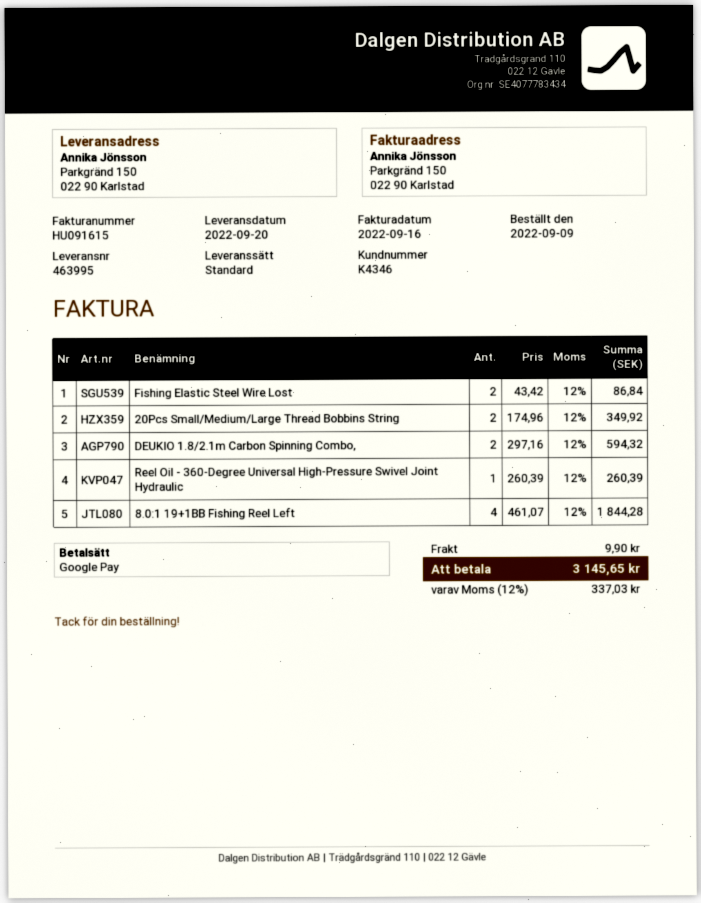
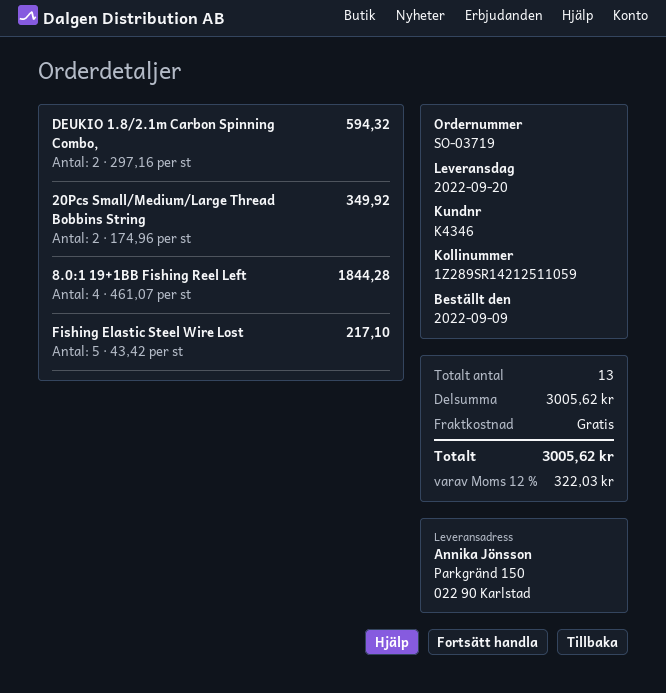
Fishing Elastic Steel Wire Lost: 2 x 43.42 = 86.84 -> 5 x 43.42 = 217.10
Reel Oil - 360-Degree Universal High-Pressure Swivel Joint Hydraulic: 1 x 260.39 = 260.39 -> none
shipping: 9.90 -> 0.00
tax: 12% = 337.03 -> 12% = 322.03
total: 3145.65 -> 3005.62

